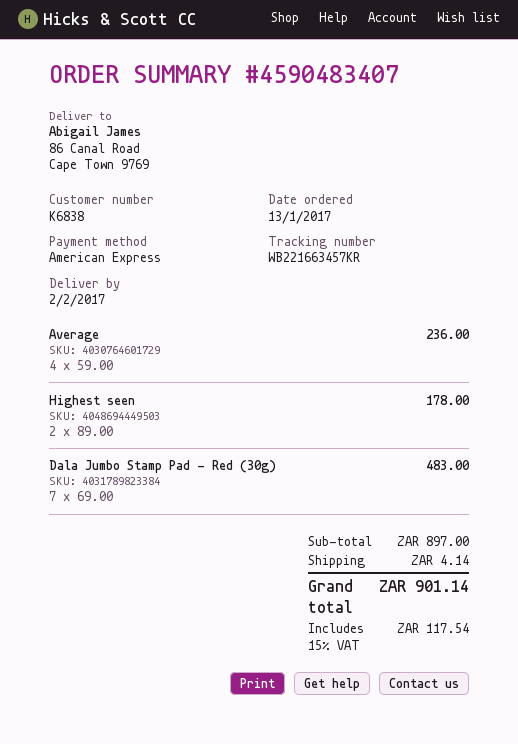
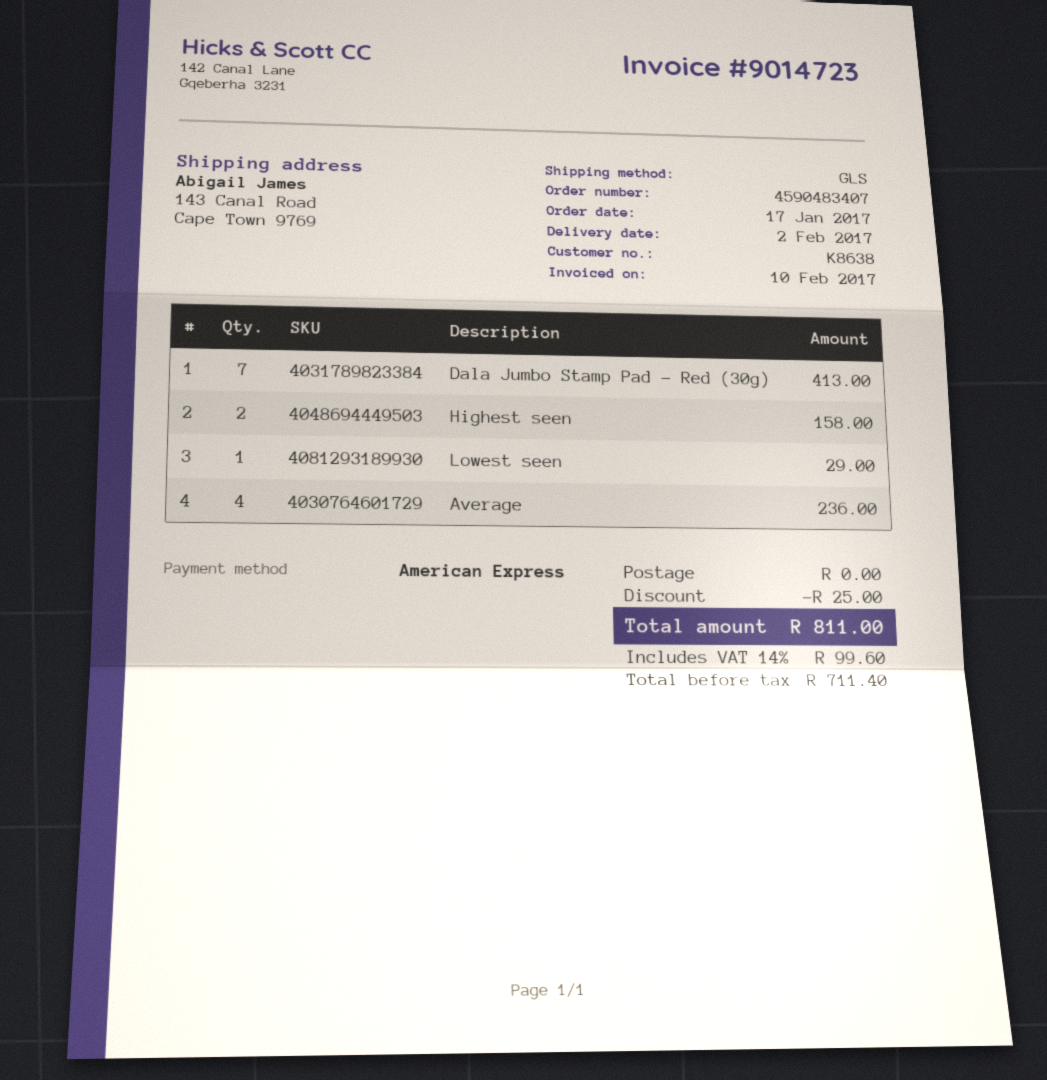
order date: 2017-01-13 -> 2017-01-17
customer number: K6838 -> K8638
ship to: 86 Canal Road, Cape Town 9769 -> 143 Canal Road, Cape Town 9769
Highest seen: 2 for 178.00 -> 2 for 158.00
Dala Jumbo Stamp Pad - Red (30g): 7 for 483.00 -> 7 for 413.00
Lowest seen: none -> 1 for 29.00
discount: none -> 25.00
shipping: 4.14 -> 0.00
tax: 15% = 117.54 -> 14% = 99.60
total: 901.14 -> 811.00

